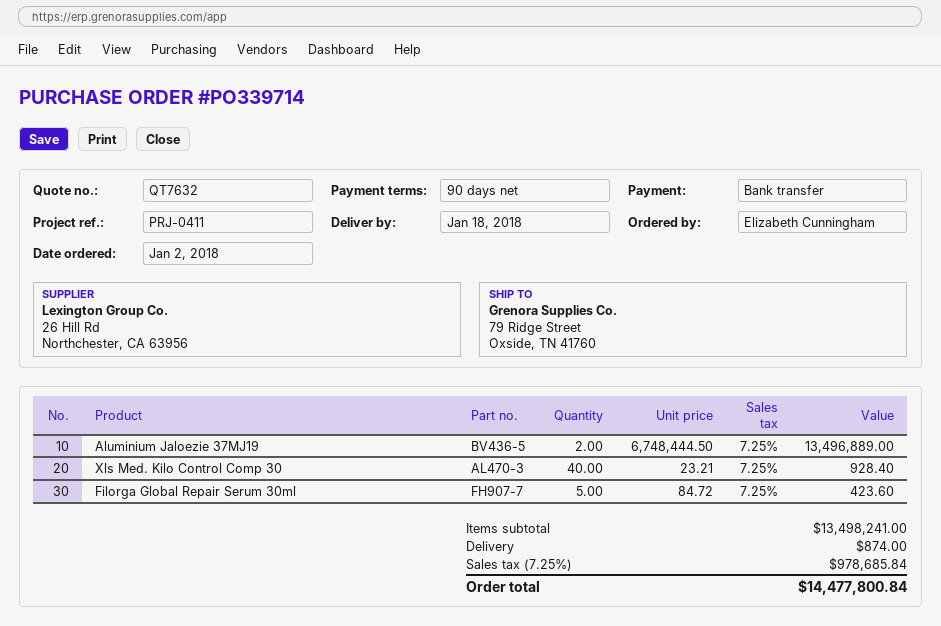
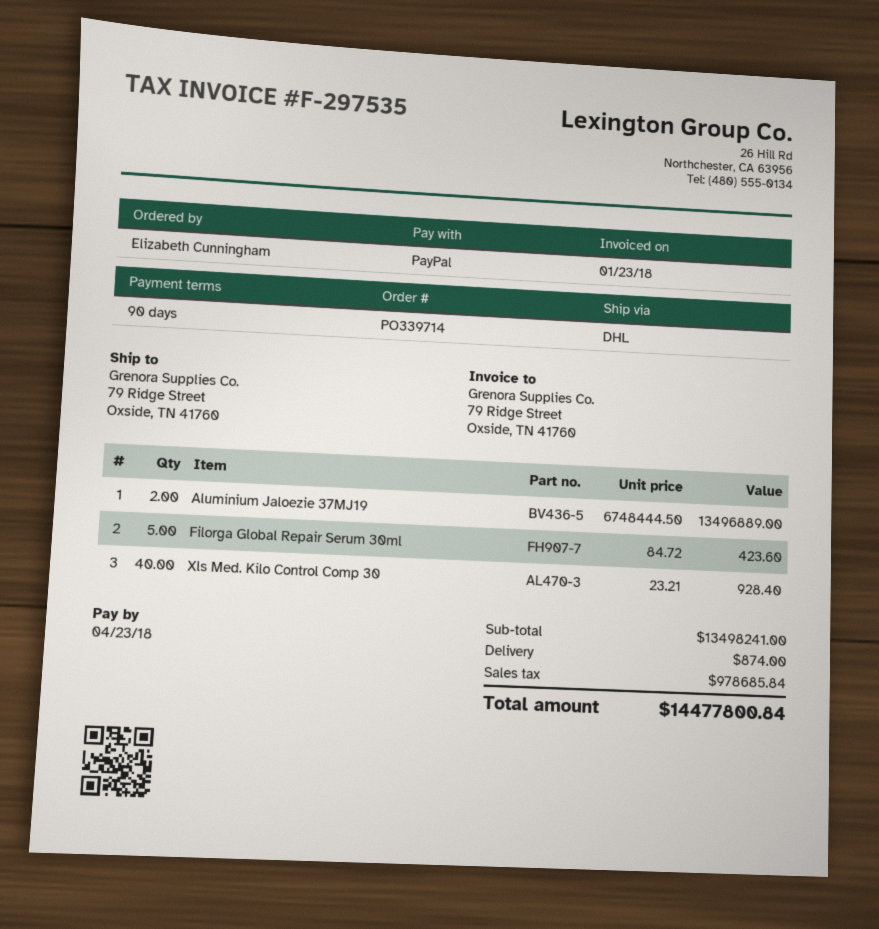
payment method: bank transfer -> PayPal

